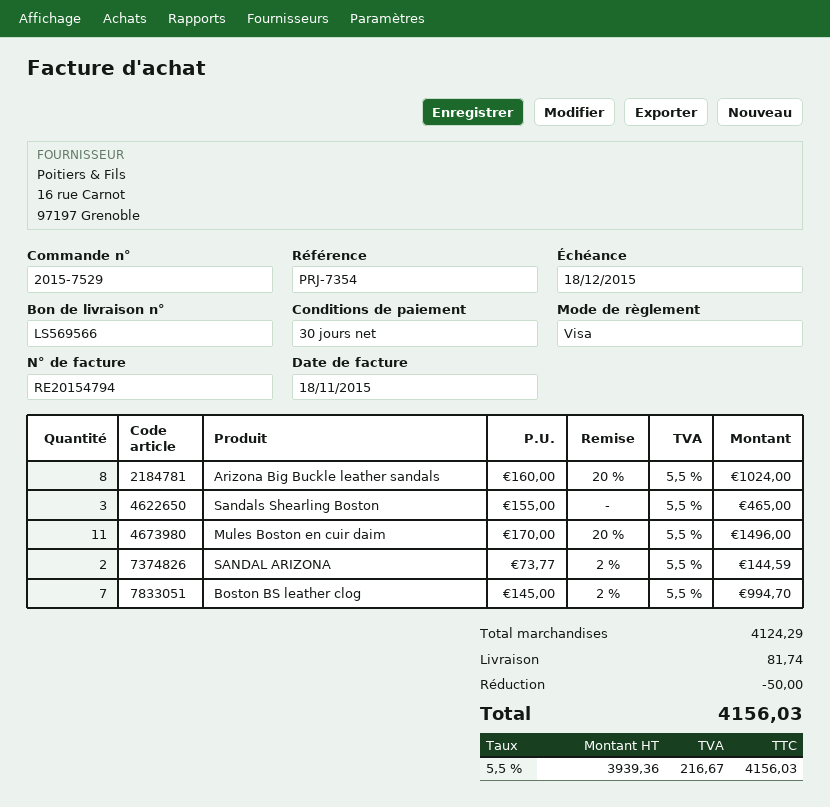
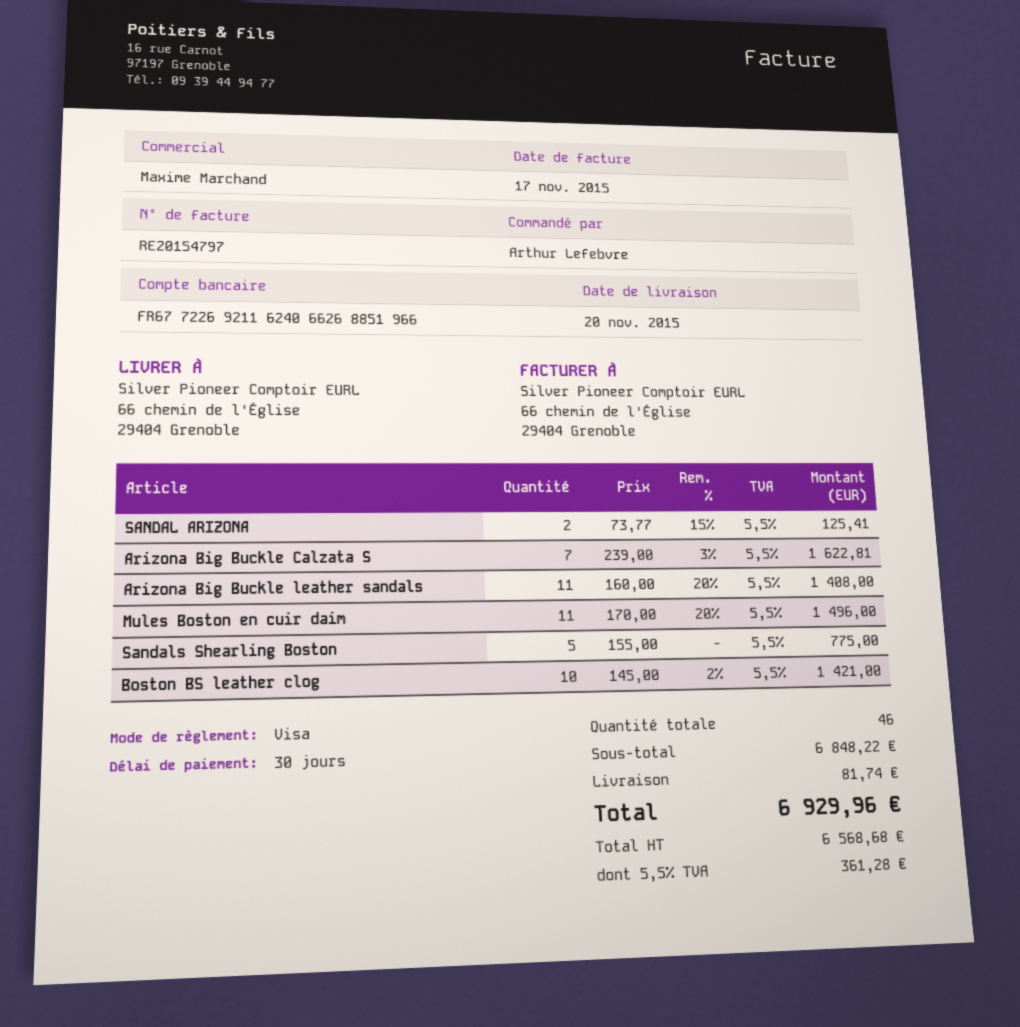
invoice number: RE20154794 -> RE20154797
invoice date: 2015-11-18 -> 2015-11-17
Arizona Big Buckle leather sandals: 8 x 160.00 - 20% = 1024.00 -> 11 x 160.00 - 20% = 1408.00
Sandals Shearling Boston: 3 x 155.00 = 465.00 -> 5 x 155.00 = 775.00
SANDAL ARIZONA: 2 x 73.77 - 2% = 144.59 -> 2 x 73.77 - 15% = 125.41
Boston BS leather clog: 7 x 145.00 - 2% = 994.70 -> 10 x 145.00 - 2% = 1421.00
Arizona Big Buckle Calzata S: none -> 7 x 239.00 - 3% = 1622.81
subtotal: 4124.29 -> 6848.22
discount: 50.00 -> none
net: 3939.36 -> 6568.68
tax: 5.5% = 216.67 -> 5.5% = 361.28
total: 4156.03 -> 6929.96

